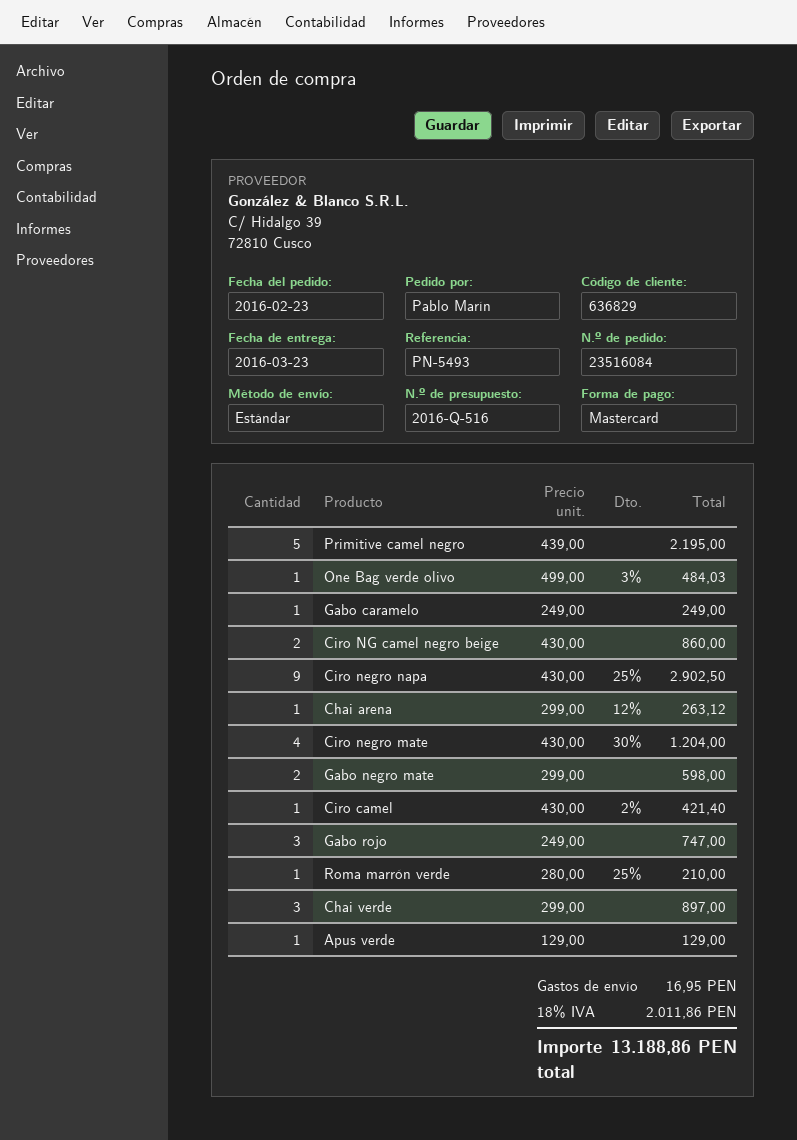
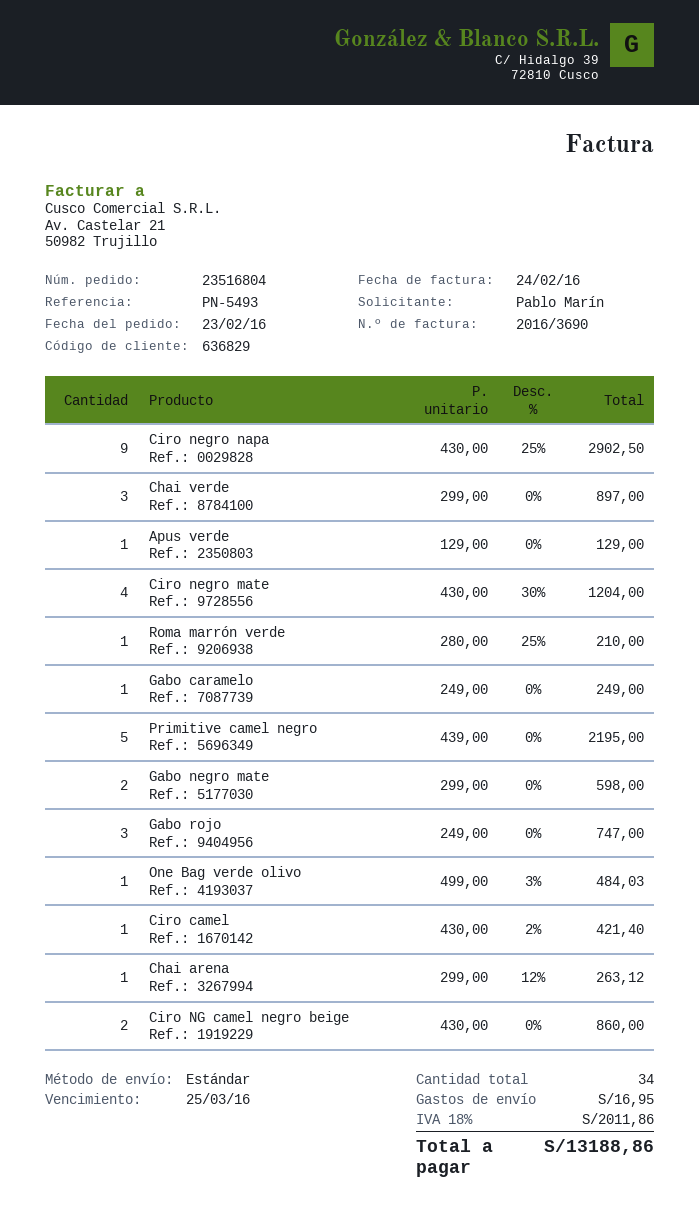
order number: 23516084 -> 23516804

